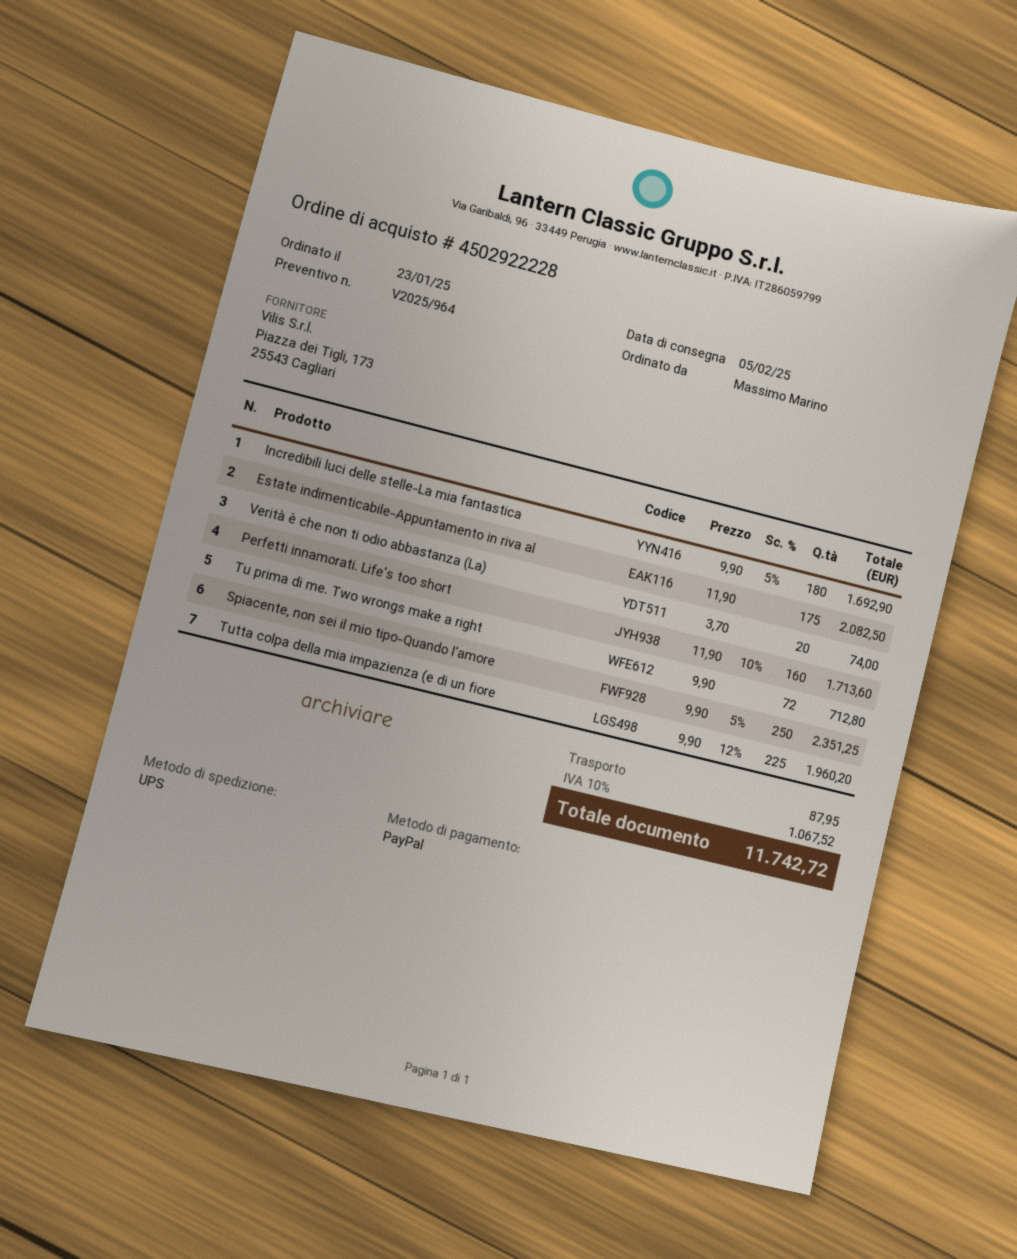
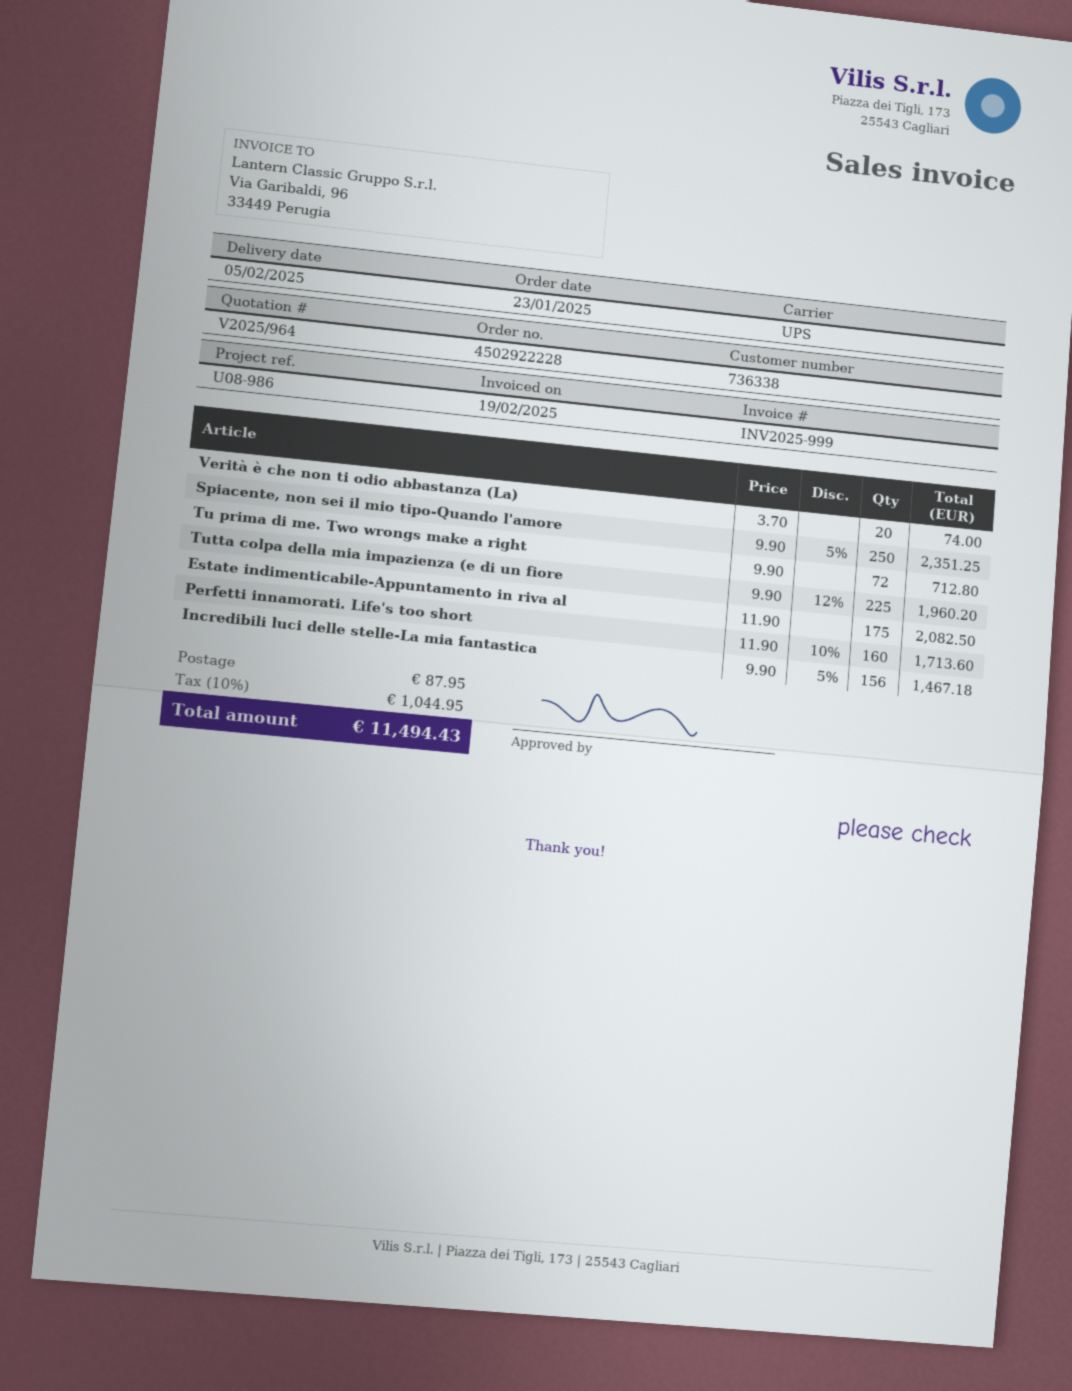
Incredibili luci delle stelle-La mia fantastica: 180 x 9.90 - 5% = 1692.90 -> 156 x 9.90 - 5% = 1467.18
tax: 10% = 1067.52 -> 10% = 1044.95
total: 11742.72 -> 11494.43

